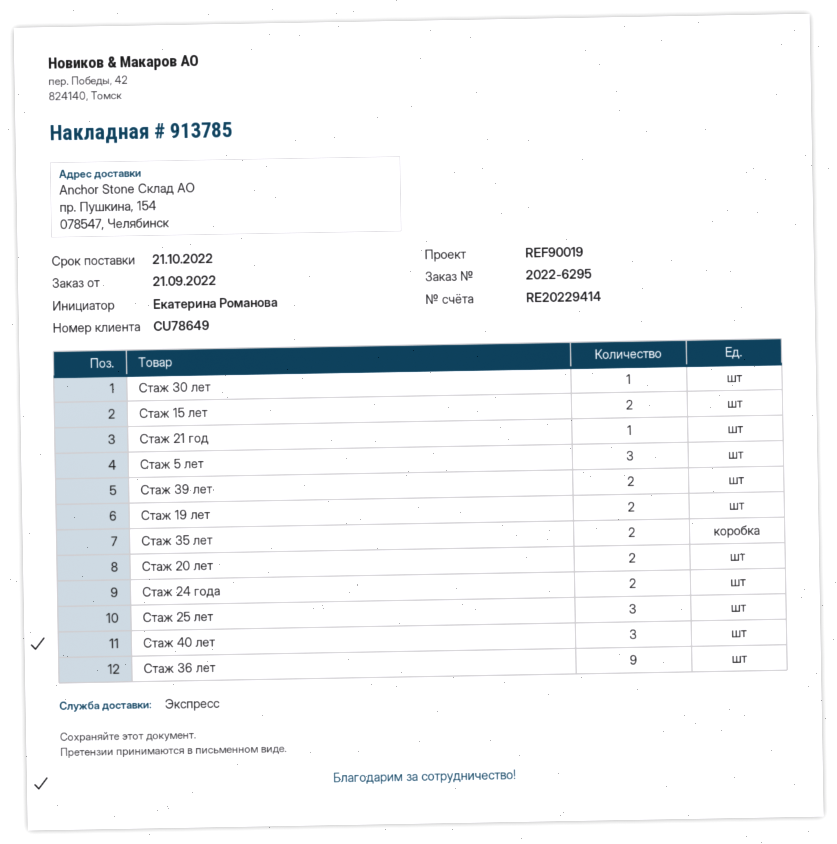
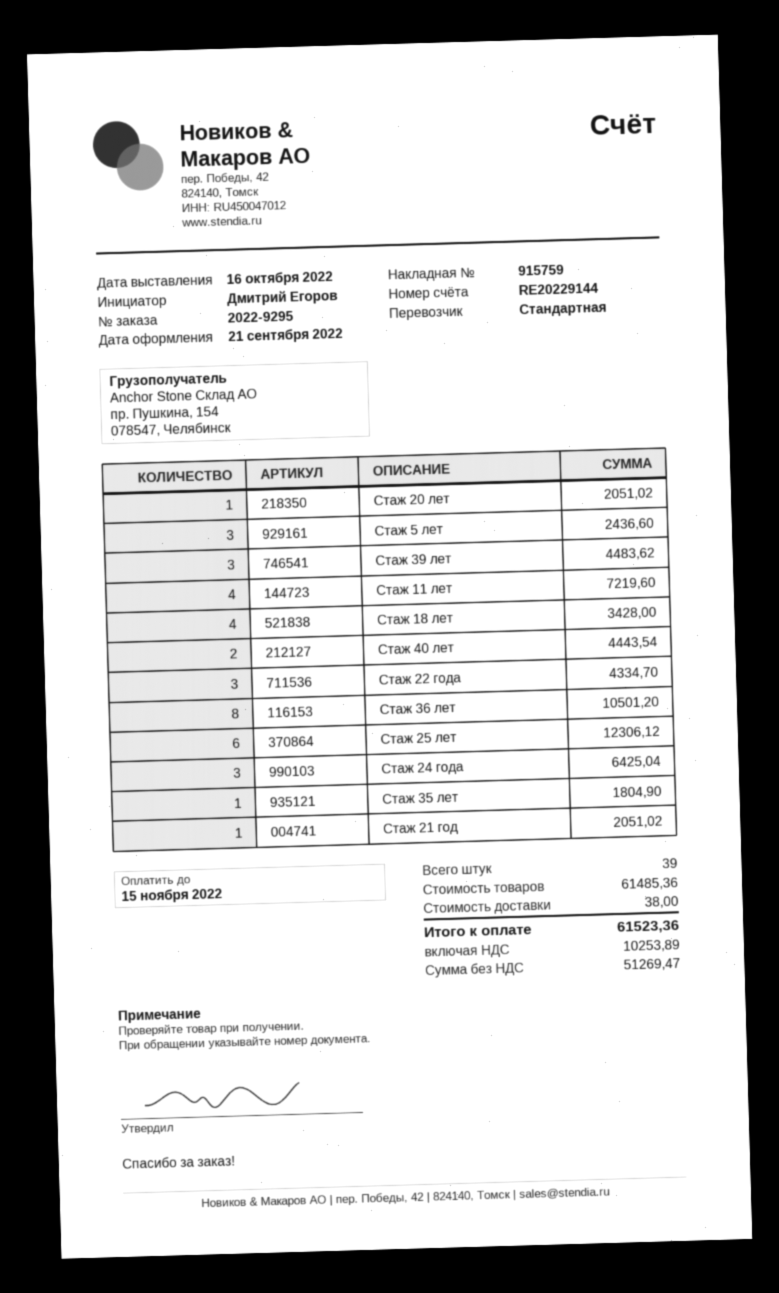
order number: 2022-6295 -> 2022-9295
delivery note number: 913785 -> 915759
invoice number: RE20229414 -> RE20229144
ordered by: Екатерина Романова -> Дмитрий Егоров
shipping method: express -> standard
Стаж 30 лет: 1 -> none
Стаж 15 лет: 2 -> none
Стаж 39 лет: 2 -> 3
Стаж 19 лет: 2 -> none
Стаж 35 лет: 2 -> 1
Стаж 20 лет: 2 -> 1
Стаж 24 года: 2 -> 3
Стаж 25 лет: 3 -> 6
Стаж 40 лет: 3 -> 2
Стаж 36 лет: 9 -> 8
Стаж 11 лет: none -> 4
Стаж 18 лет: none -> 4
Стаж 22 года: none -> 3

